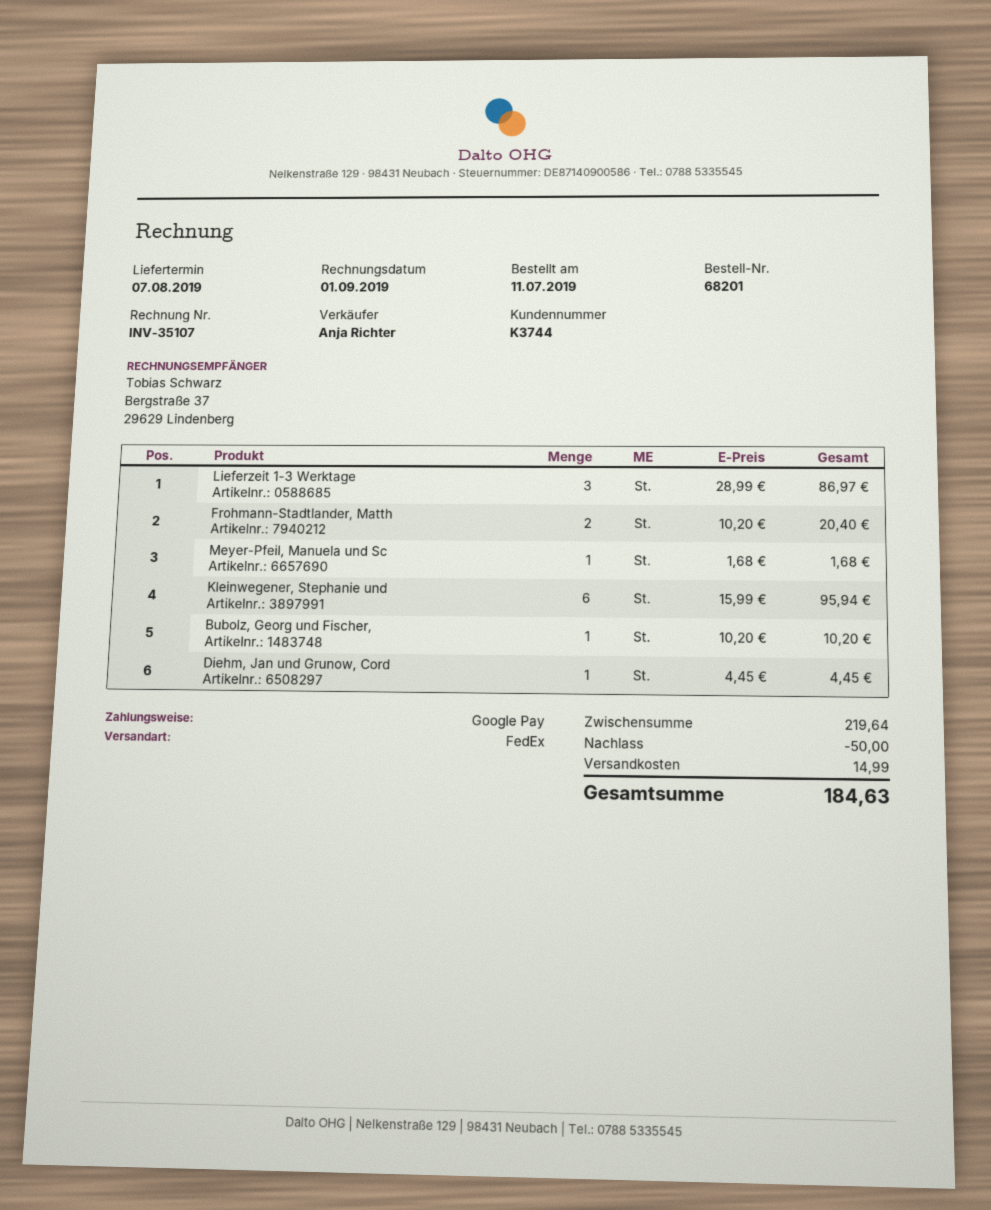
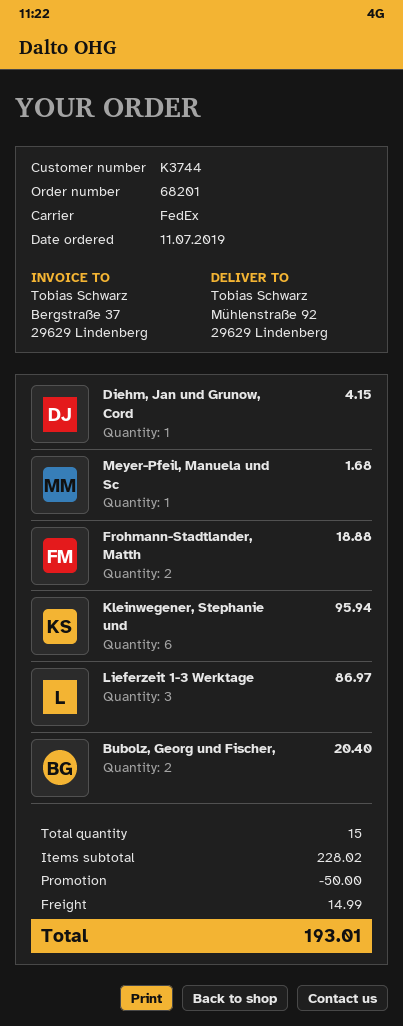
Frohmann-Stadtlander, Matth: 2 for 20.40 -> 2 for 18.88
Bubolz, Georg und Fischer,: 1 for 10.20 -> 2 for 20.40
Diehm, Jan und Grunow, Cord: 1 for 4.45 -> 1 for 4.15
subtotal: 219.64 -> 228.02
total: 184.63 -> 193.01

